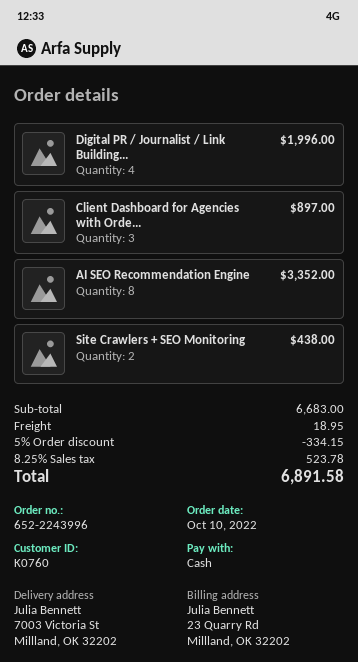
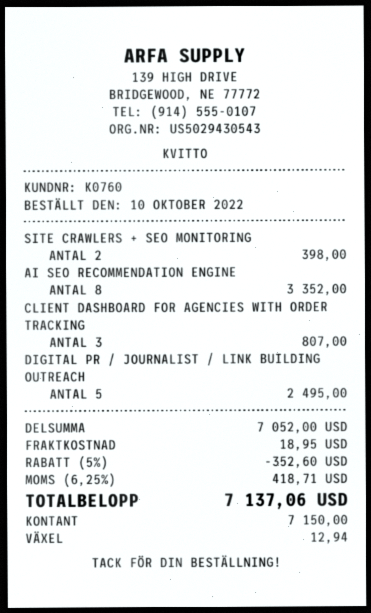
Digital PR / Journalist / Link Building...: 4 for 1996.00 -> 5 for 2495.00
Client Dashboard for Agencies with Orde...: 3 for 897.00 -> 3 for 807.00
Site Crawlers + SEO Monitoring: 2 for 438.00 -> 2 for 398.00
subtotal: 6683.00 -> 7052.00
discount: 5% = 334.15 -> 5% = 352.60
tax: 8.25% = 523.78 -> 6.25% = 418.71
total: 6891.58 -> 7137.06

